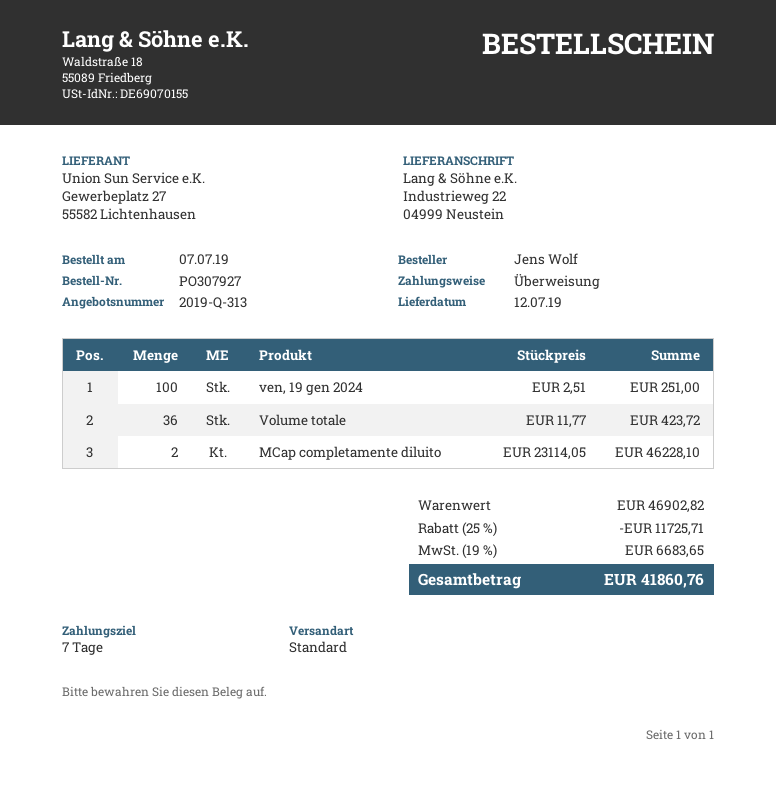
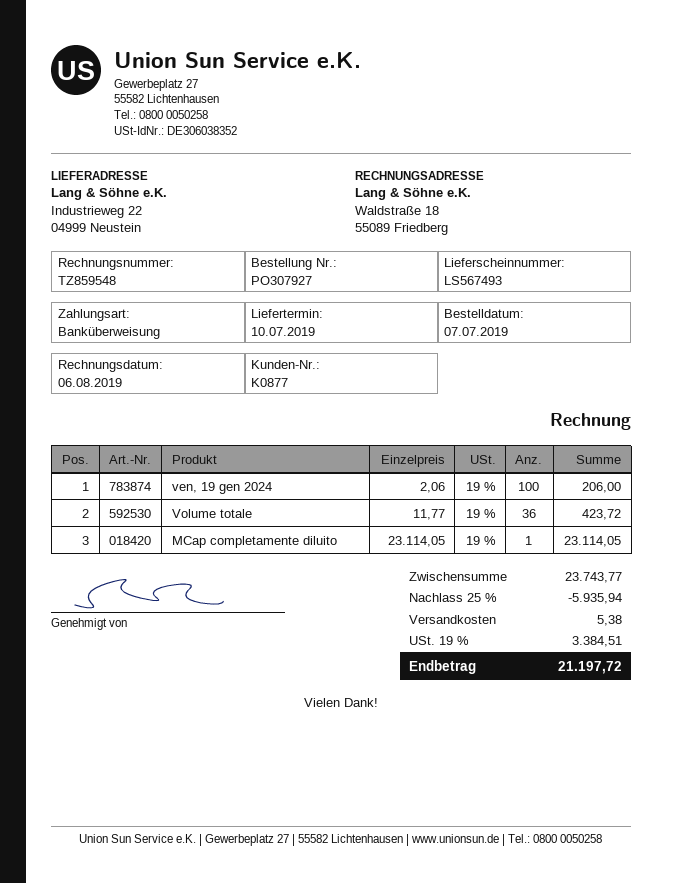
delivery date: 2019-07-12 -> 2019-07-10
ven, 19 gen 2024: 100 x 2.51 = 251.00 -> 100 x 2.06 = 206.00
MCap completamente diluito: 2 x 23114.05 = 46228.10 -> 1 x 23114.05 = 23114.05
subtotal: 46902.82 -> 23743.77
discount: 25% = 11725.71 -> 25% = 5935.94
shipping: none -> 5.38
tax: 19% = 6683.65 -> 19% = 3384.51
total: 41860.76 -> 21197.72

